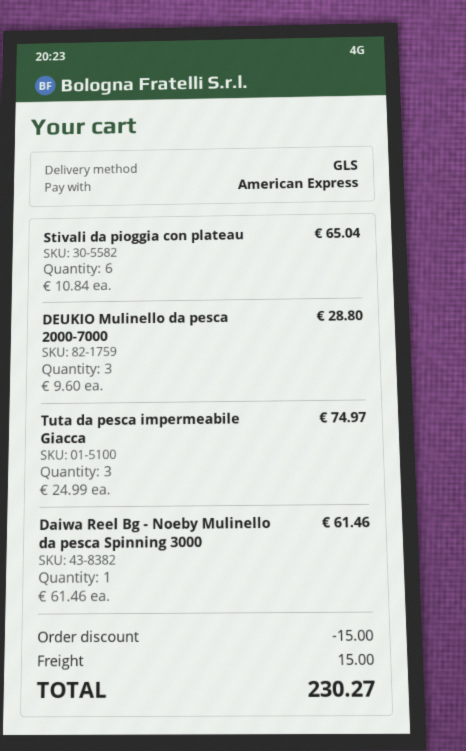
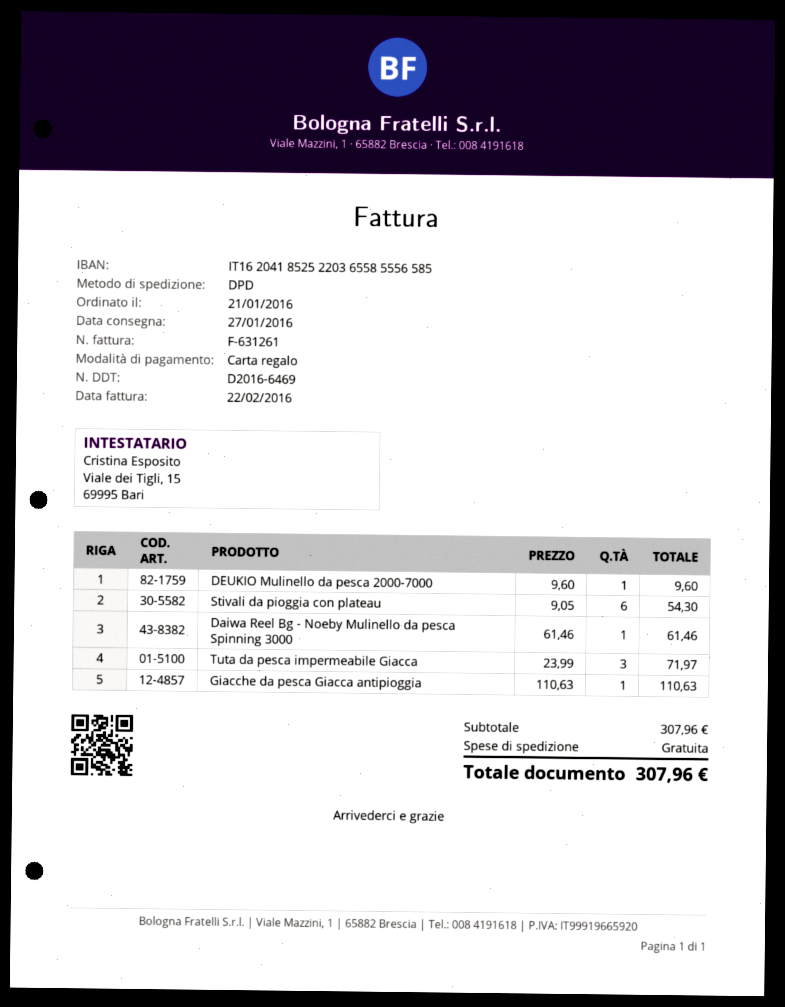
payment method: American Express -> gift card
shipping method: GLS -> DPD
Stivali da pioggia con plateau: 6 x 10.84 = 65.04 -> 6 x 9.05 = 54.30
DEUKIO Mulinello da pesca 2000-7000: 3 x 9.60 = 28.80 -> 1 x 9.60 = 9.60
Tuta da pesca impermeabile Giacca: 3 x 24.99 = 74.97 -> 3 x 23.99 = 71.97
Giacche da pesca Giacca antipioggia: none -> 1 x 110.63 = 110.63
discount: 15.00 -> none
shipping: 15.00 -> 0.00
total: 230.27 -> 307.96

